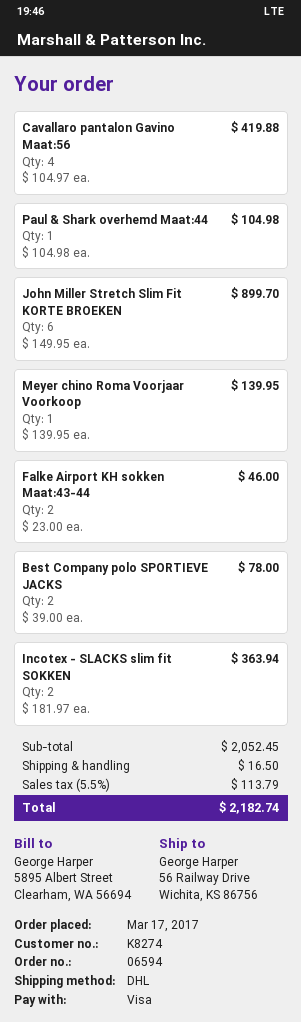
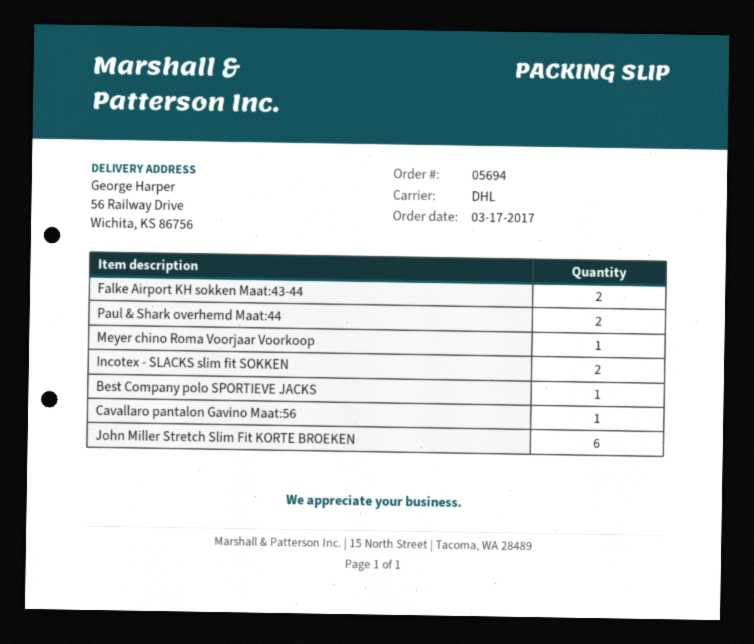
order number: 06594 -> 05694
Cavallaro pantalon Gavino Maat:56: 4 -> 1
Paul & Shark overhemd Maat:44: 1 -> 2
Best Company polo SPORTIEVE JACKS: 2 -> 1

